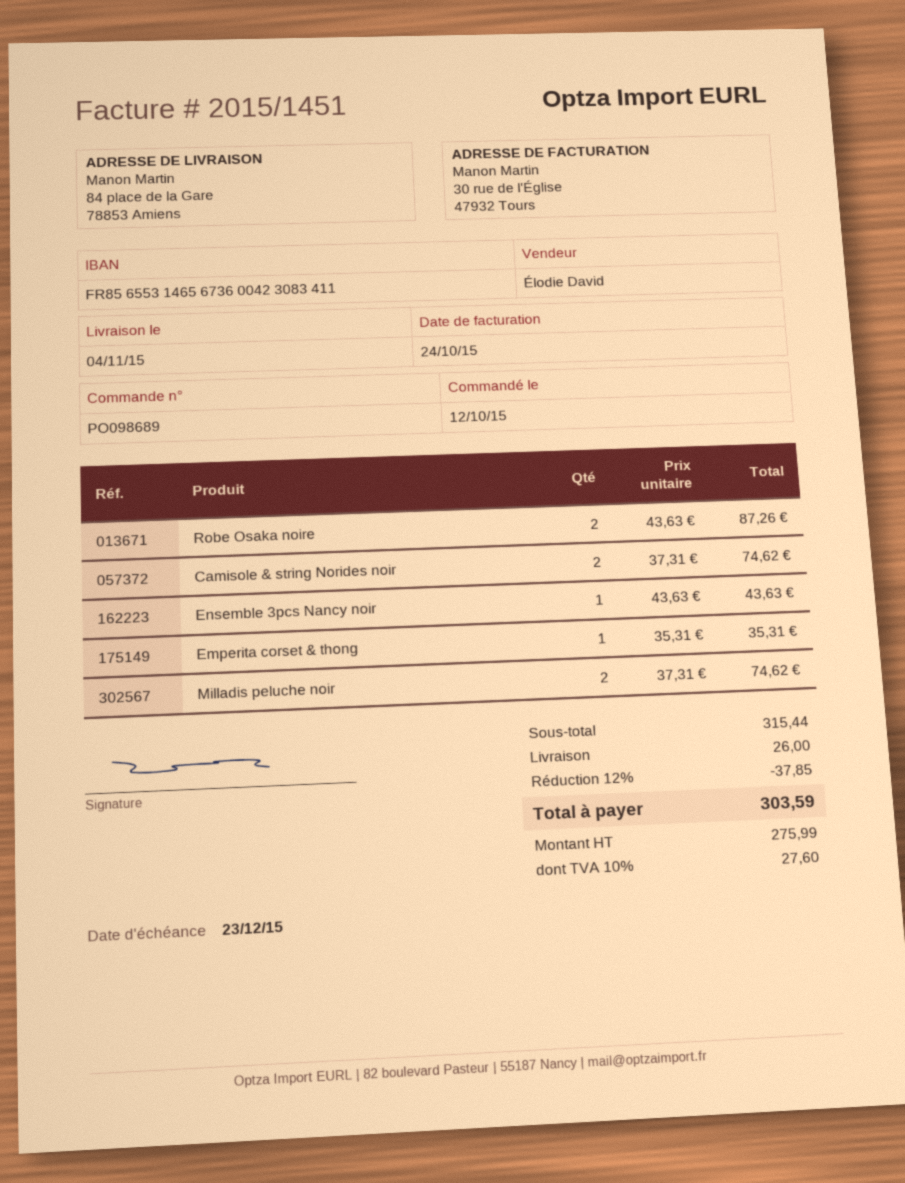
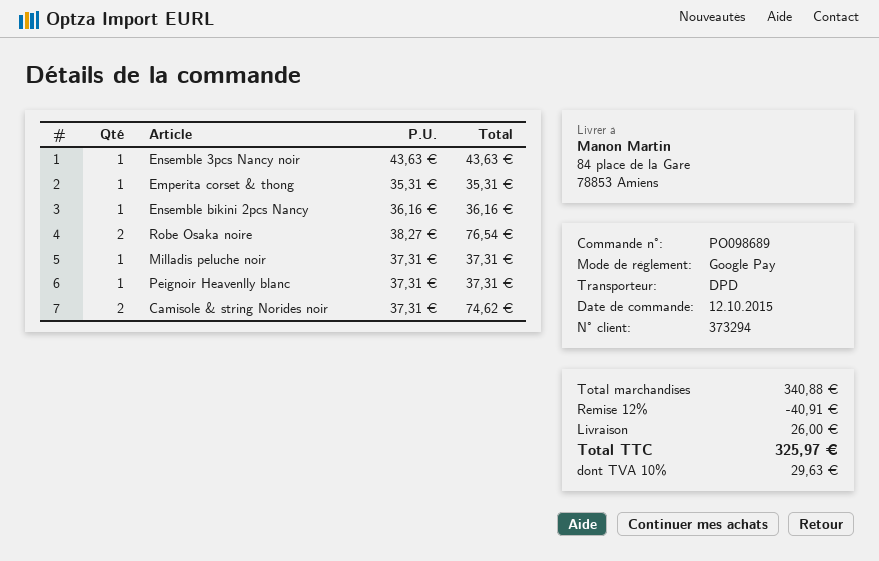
Robe Osaka noire: 2 x 43.63 = 87.26 -> 2 x 38.27 = 76.54
Milladis peluche noir: 2 x 37.31 = 74.62 -> 1 x 37.31 = 37.31
Ensemble bikini 2pcs Nancy: none -> 1 x 36.16 = 36.16
Peignoir Heavenlly blanc: none -> 1 x 37.31 = 37.31
subtotal: 315.44 -> 340.88
discount: 12% = 37.85 -> 12% = 40.91
tax: 10% = 27.60 -> 10% = 29.63
total: 303.59 -> 325.97

